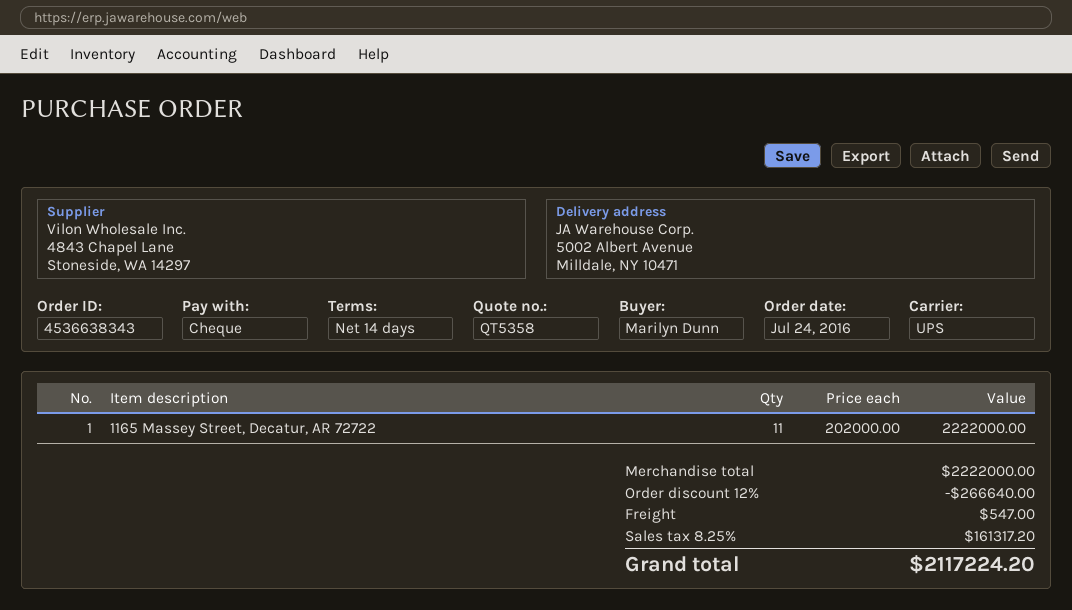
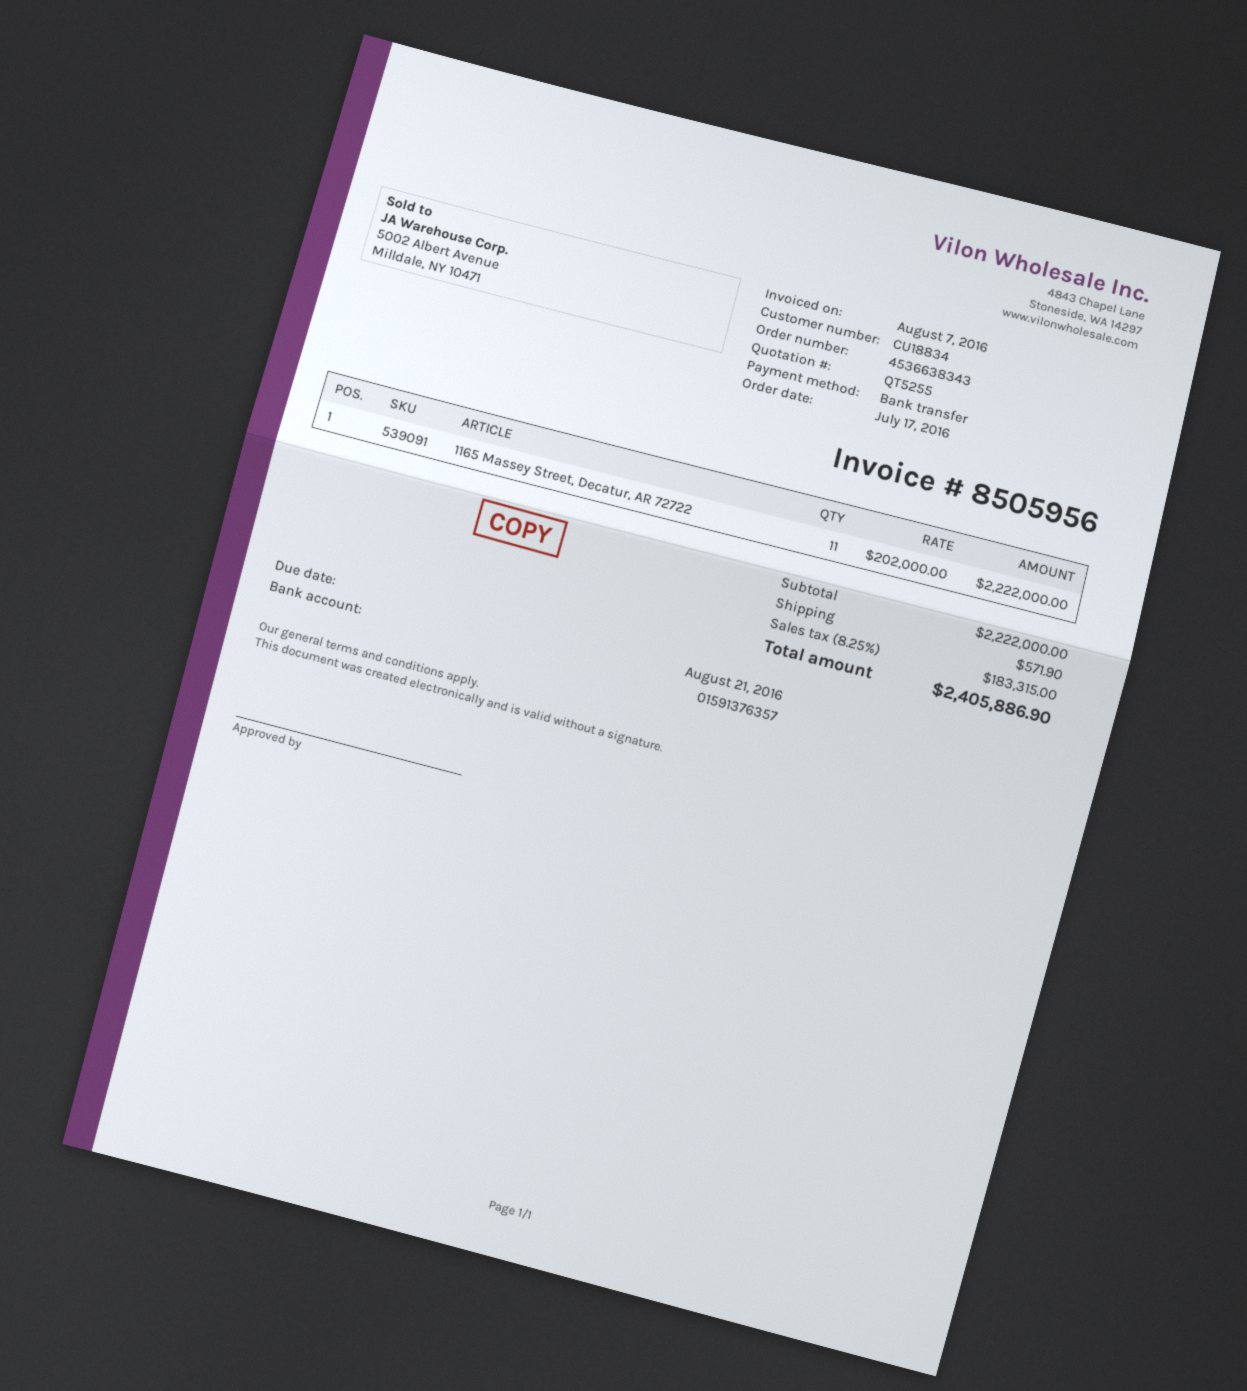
quote number: QT5358 -> QT5255
order date: 2016-07-24 -> 2016-07-17
payment method: cheque -> bank transfer
discount: 12% = 266640.00 -> none
shipping: 547.00 -> 571.90
tax: 8.25% = 161317.20 -> 8.25% = 183315.00
total: 2117224.20 -> 2405886.90

